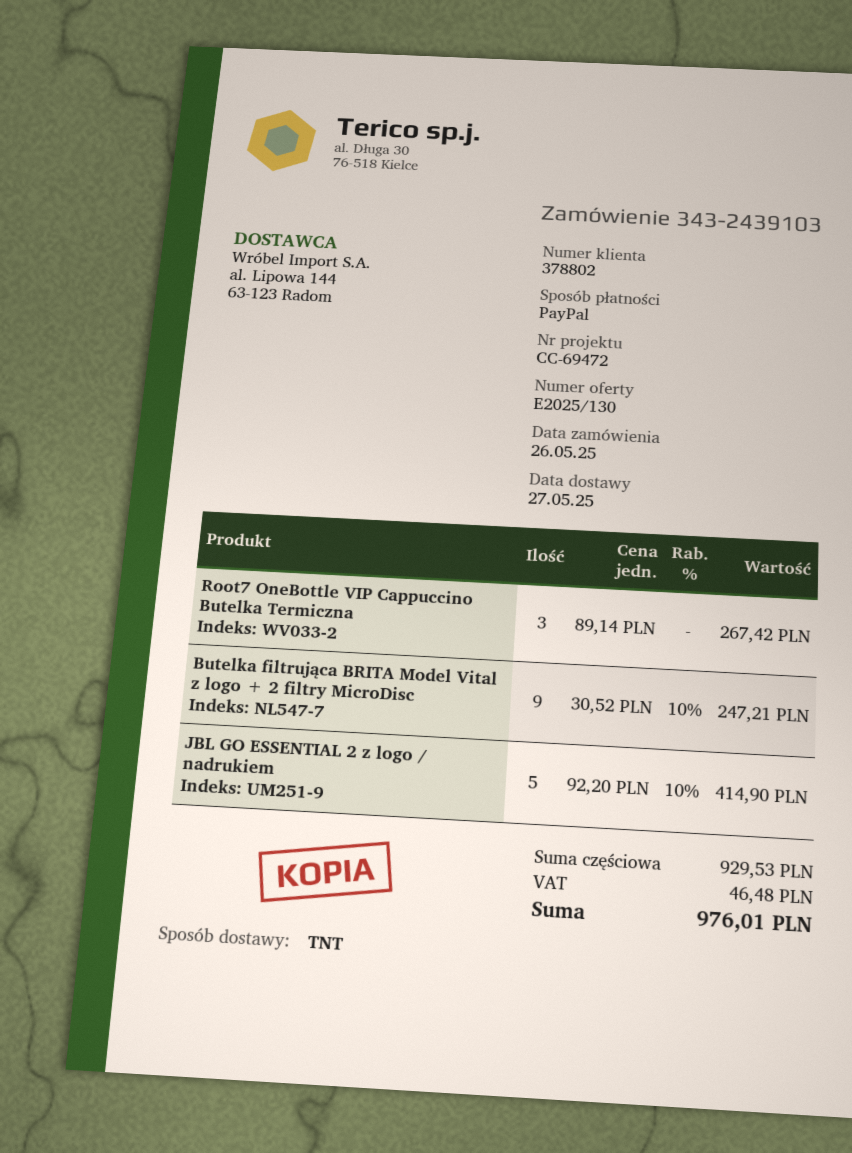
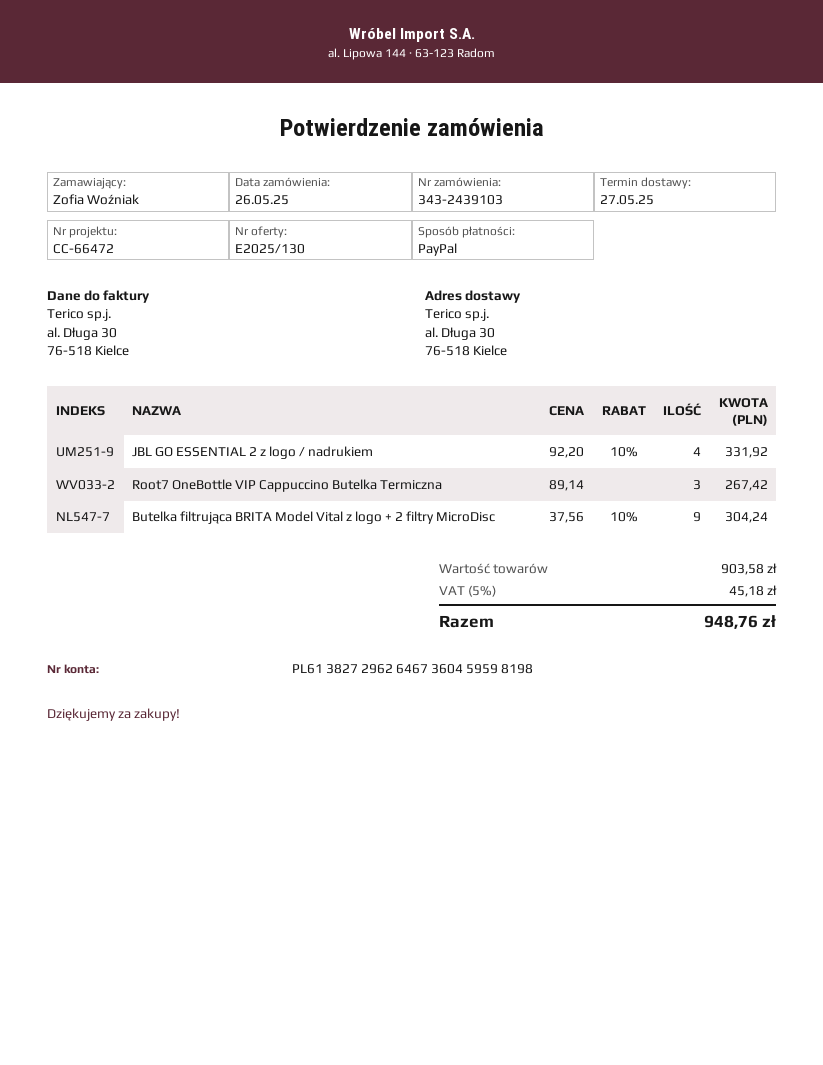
reference: CC-69472 -> CC-66472
Butelka filtrująca BRITA Model Vital z logo + 2 filtry MicroDisc: 9 x 30.52 - 10% = 247.21 -> 9 x 37.56 - 10% = 304.24
JBL GO ESSENTIAL 2 z logo / nadrukiem: 5 x 92.20 - 10% = 414.90 -> 4 x 92.20 - 10% = 331.92
subtotal: 929.53 -> 903.58
tax: 46.48 -> 45.18
total: 976.01 -> 948.76

